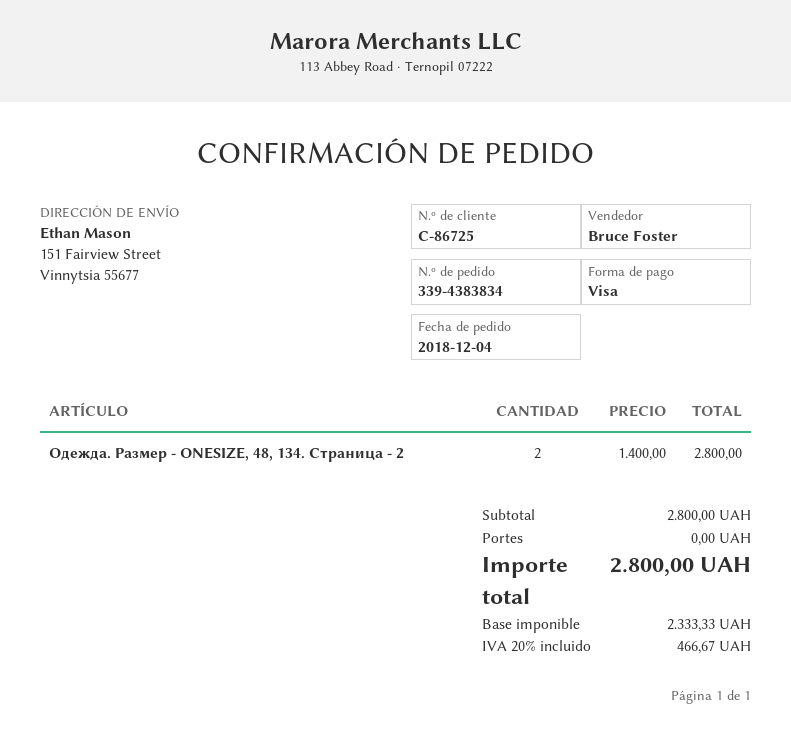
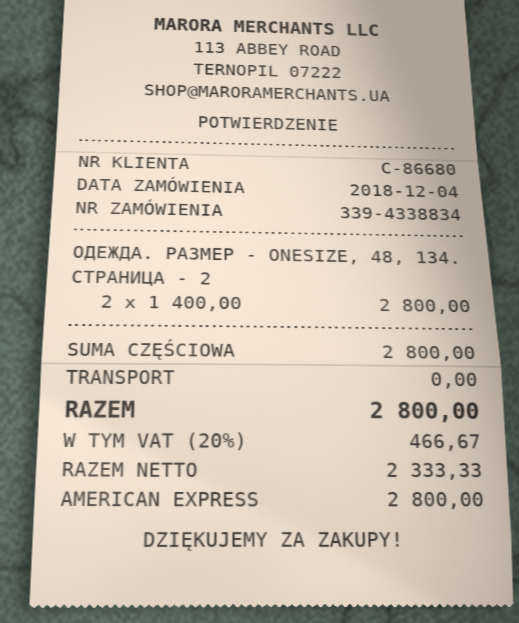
order number: 339-4383834 -> 339-4338834
customer number: C-86725 -> C-86680
payment method: Visa -> American Express

